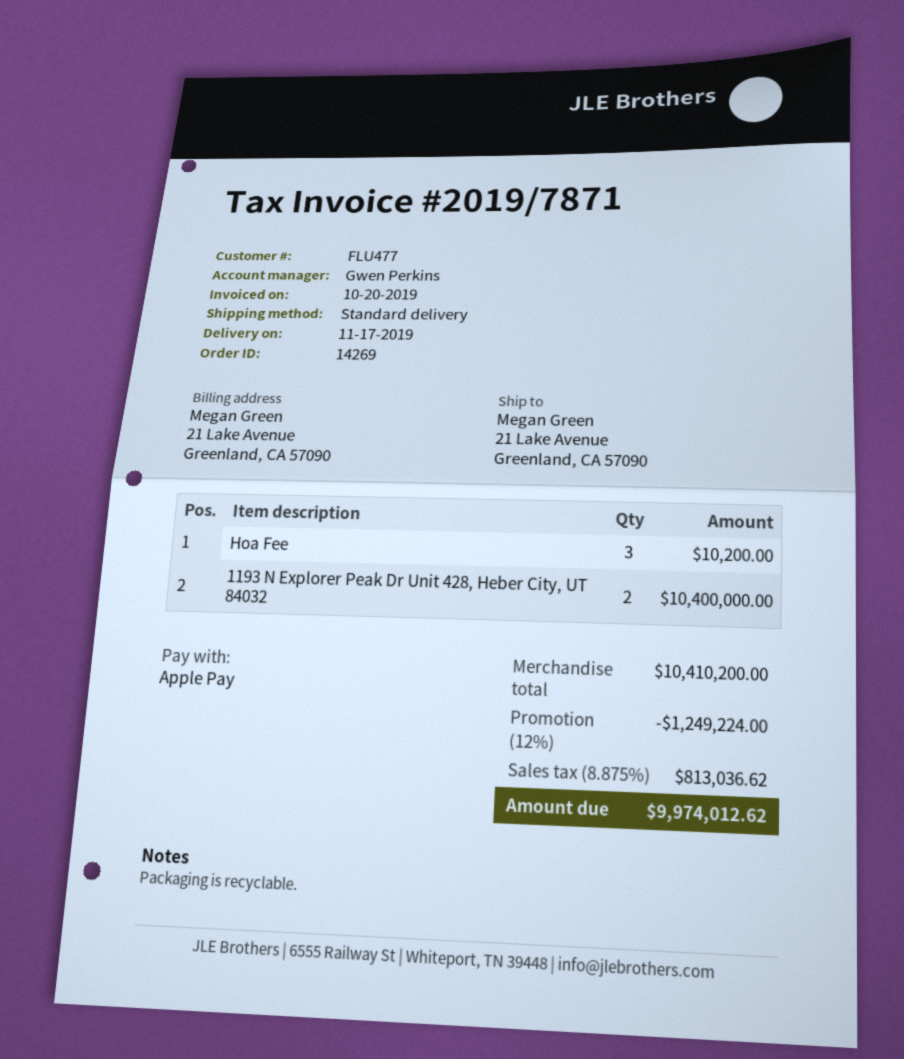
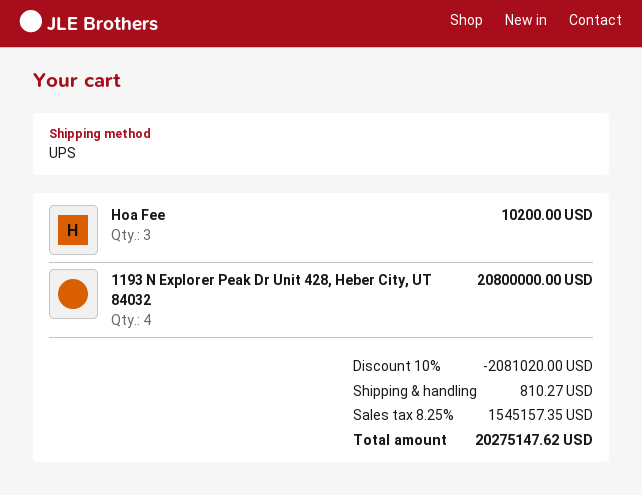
shipping method: standard -> UPS
1193 N Explorer Peak Dr Unit 428, Heber City, UT 84032: 2 for 10400000.00 -> 4 for 20800000.00
discount: 12% = 1249224.00 -> 10% = 2081020.00
shipping: none -> 810.27
tax: 8.875% = 813036.62 -> 8.25% = 1545157.35
total: 9974012.62 -> 20275147.62

